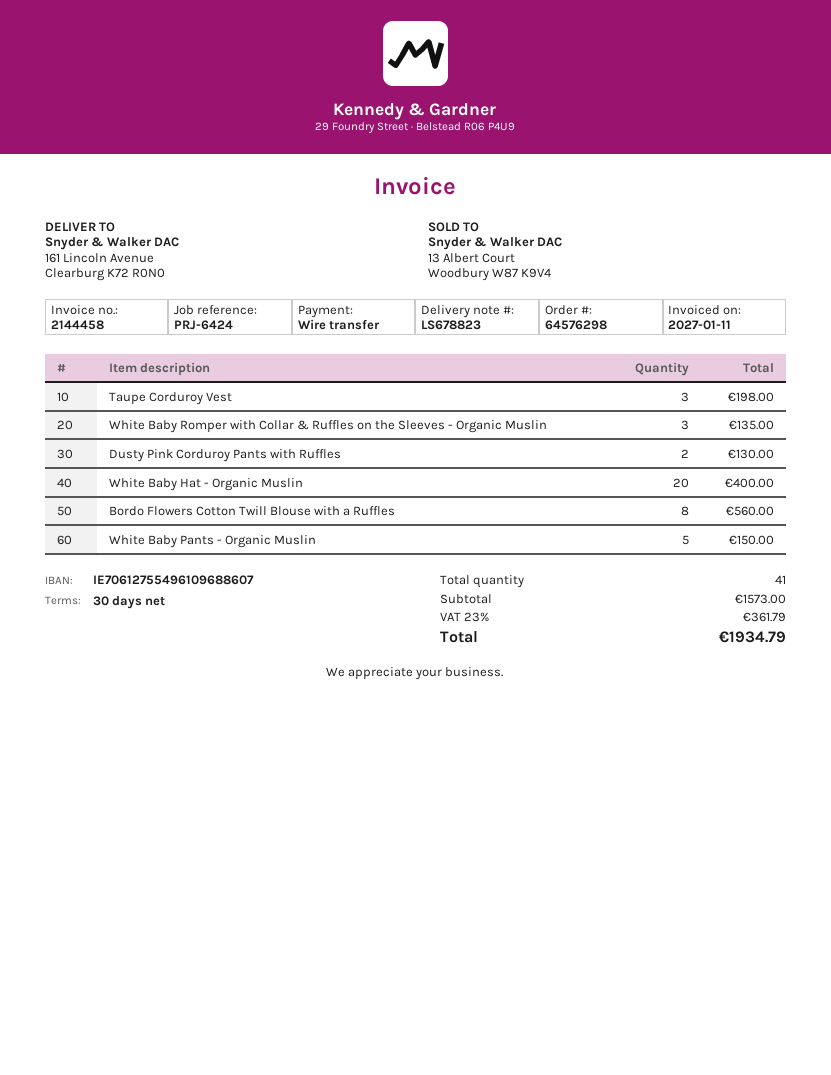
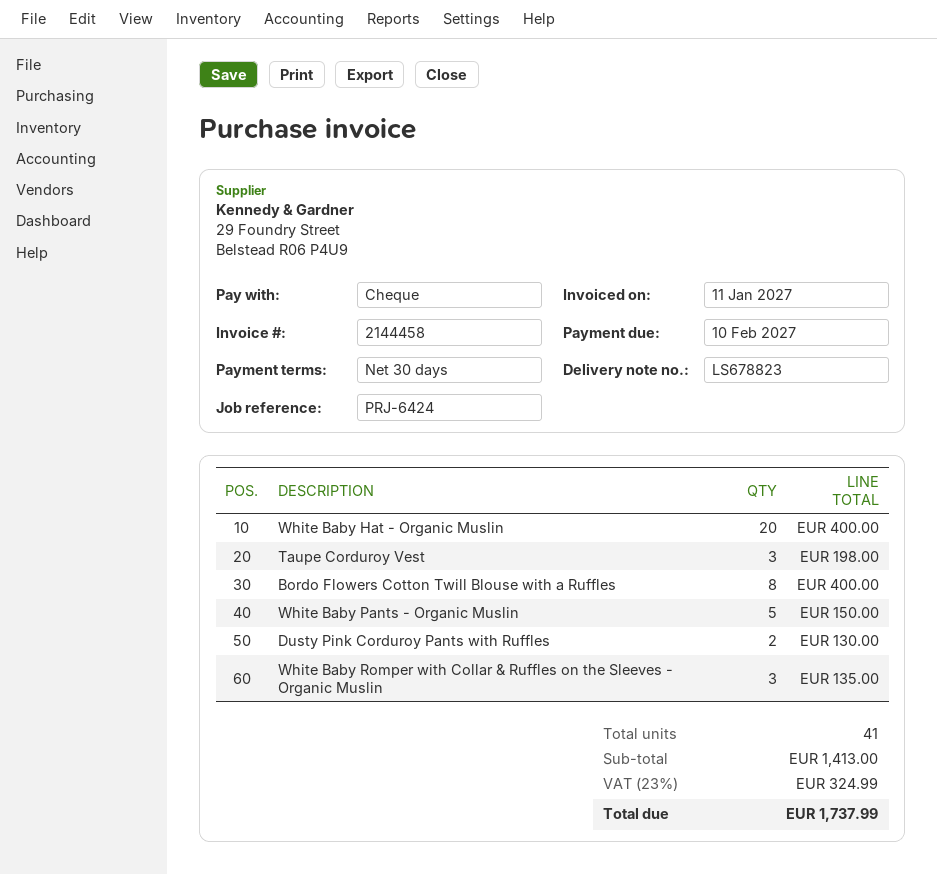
payment method: bank transfer -> cheque
Bordo Flowers Cotton Twill Blouse with a Ruffles: 8 for 560.00 -> 8 for 400.00
subtotal: 1573.00 -> 1413.00
tax: 23% = 361.79 -> 23% = 324.99
total: 1934.79 -> 1737.99

